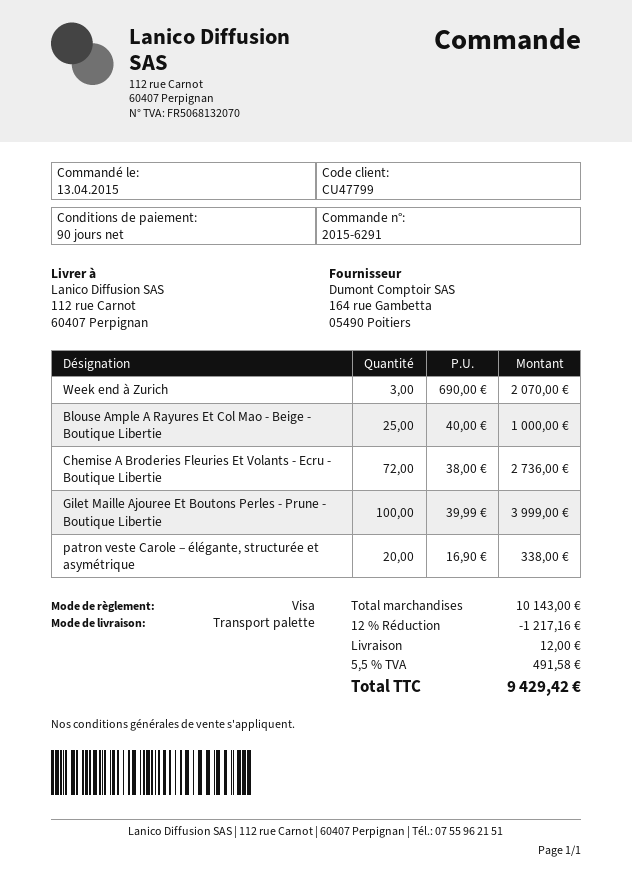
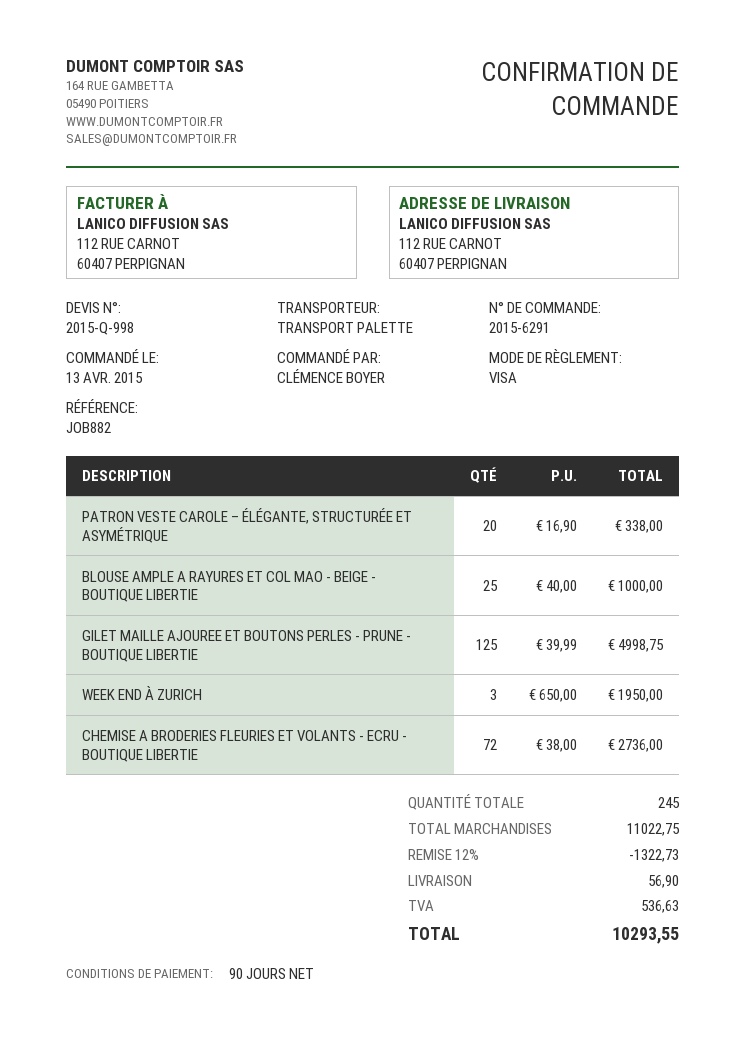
Week end à Zurich: 3 x 690.00 = 2070.00 -> 3 x 650.00 = 1950.00
Gilet Maille Ajouree Et Boutons Perles - Prune - Boutique Libertie: 100 x 39.99 = 3999.00 -> 125 x 39.99 = 4998.75
subtotal: 10143.00 -> 11022.75
discount: 12% = 1217.16 -> 12% = 1322.73
shipping: 12.00 -> 56.90
tax: 491.58 -> 536.63
total: 9429.42 -> 10293.55

